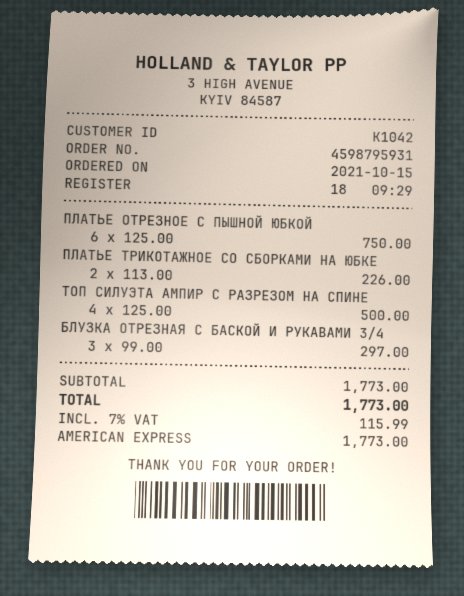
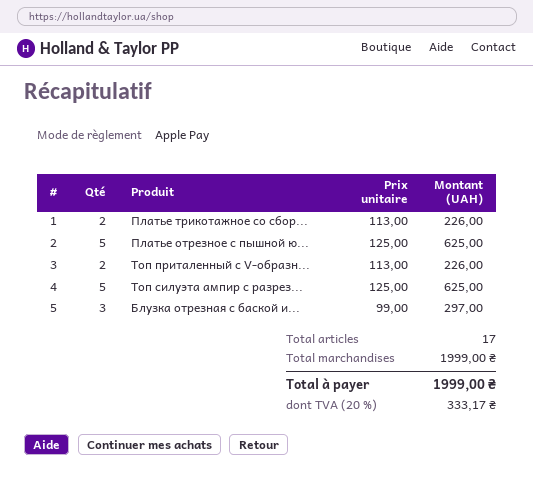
payment method: American Express -> Apple Pay
ПЛАТЬЕ ОТРЕЗНОЕ С ПЫШНОЙ ЮБКОЙ: 6 x 125.00 = 750.00 -> 5 x 125.00 = 625.00
ТОП СИЛУЭТА АМПИР С РАЗРЕЗОМ НА СПИНЕ: 4 x 125.00 = 500.00 -> 5 x 125.00 = 625.00
Топ приталенный с V-образн...: none -> 2 x 113.00 = 226.00
subtotal: 1773.00 -> 1999.00
tax: 7% = 115.99 -> 20% = 333.17
total: 1773.00 -> 1999.00

